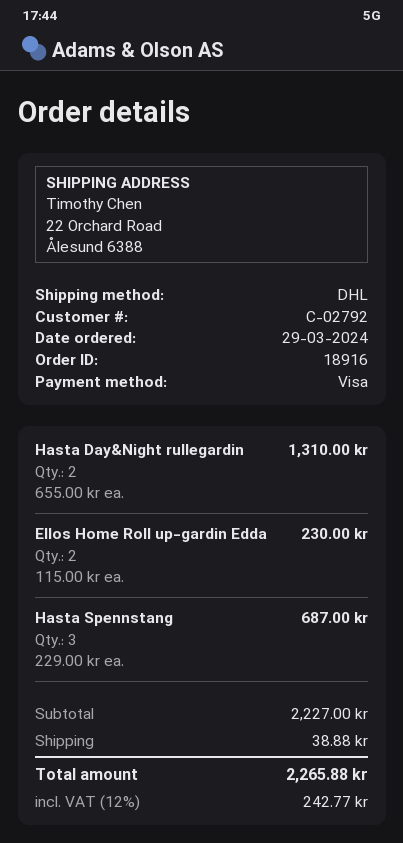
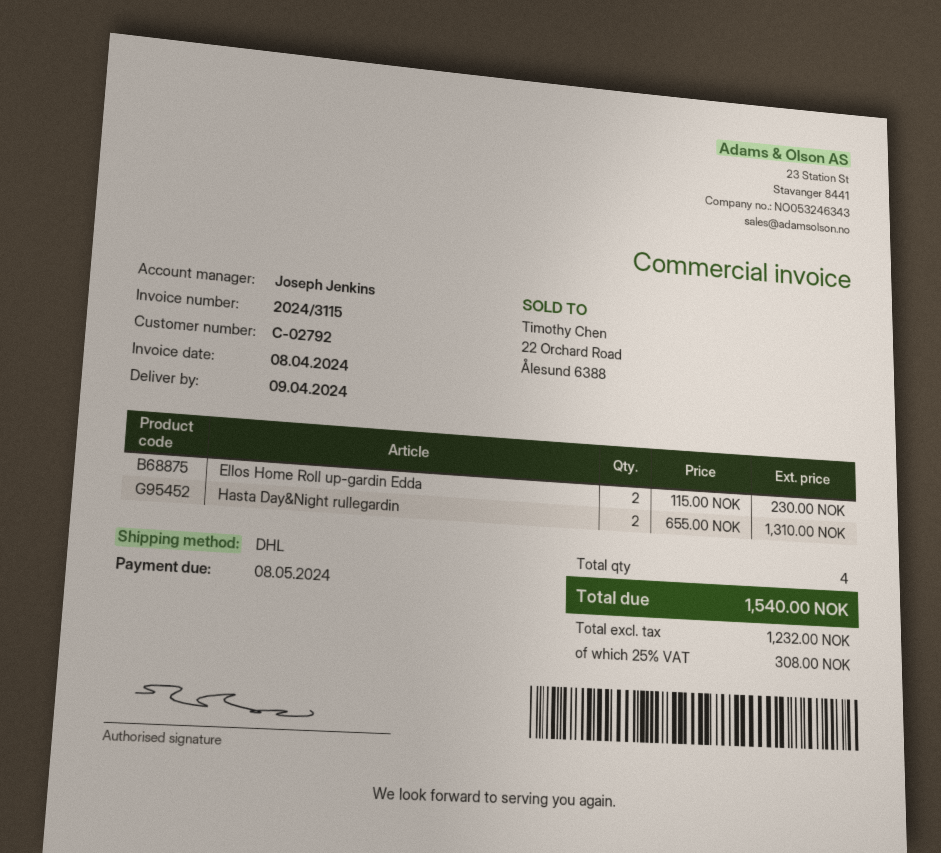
Hasta Spennstang: 3 x 229.00 = 687.00 -> none
shipping: 38.88 -> none
tax: 12% = 242.77 -> 25% = 308.00
total: 2265.88 -> 1540.00

